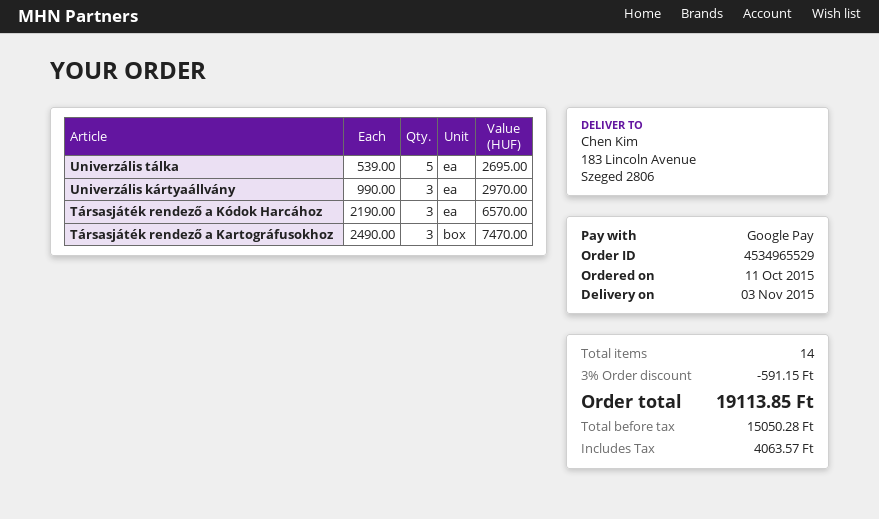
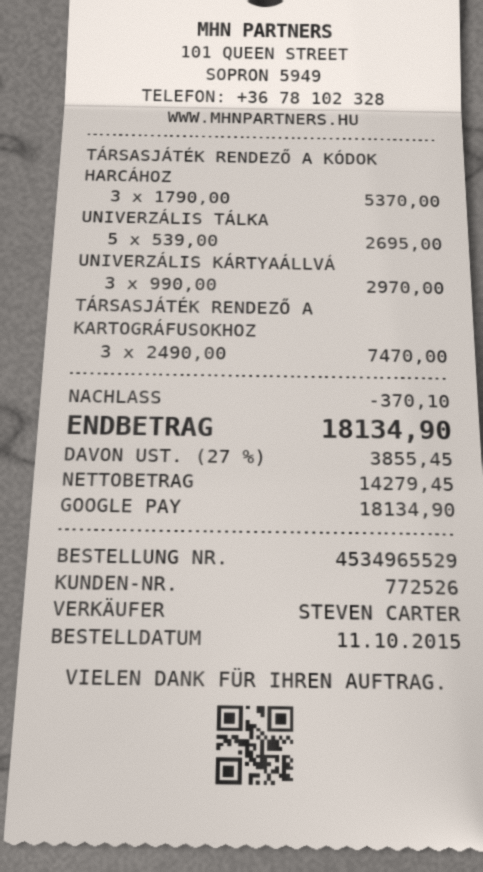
Társasjáték rendező a Kódok Harcához: 3 x 2190.00 = 6570.00 -> 3 x 1790.00 = 5370.00
discount: 591.15 -> 370.10
net: 15050.28 -> 14279.45
tax: 4063.57 -> 3855.45
total: 19113.85 -> 18134.90

